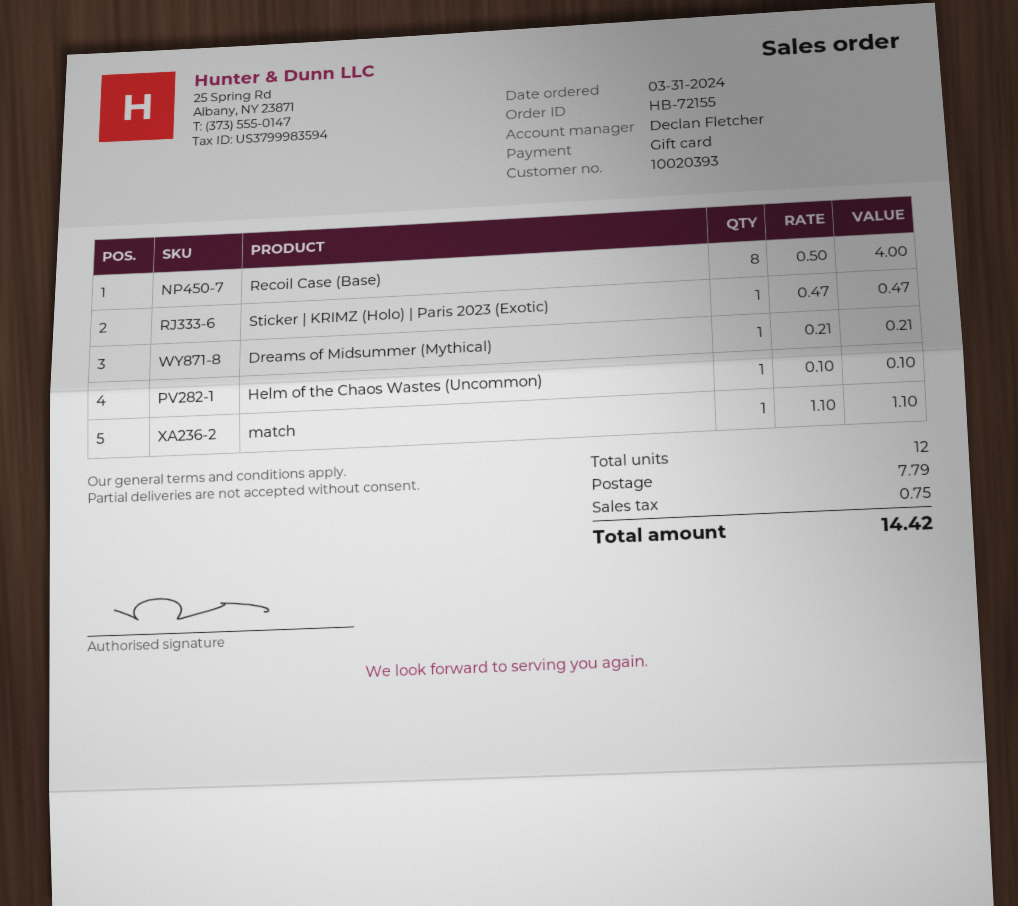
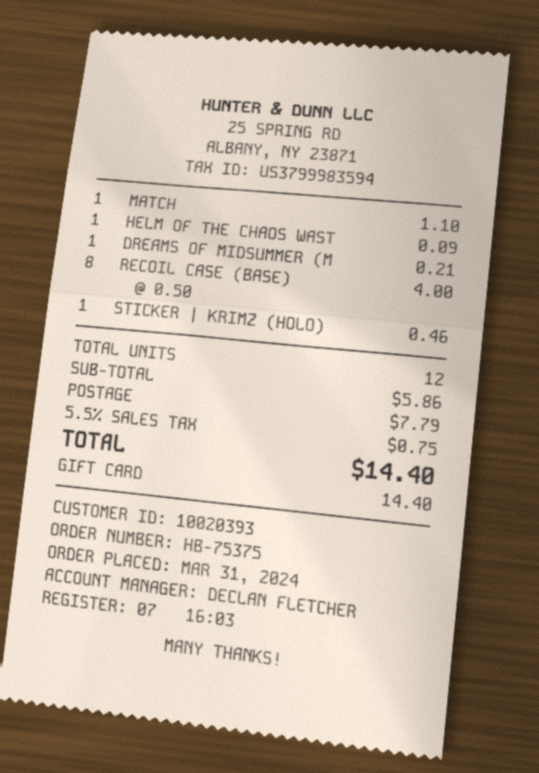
order number: HB-72155 -> HB-75375
Sticker | KRIMZ (Holo) | Paris 2023 (Exotic): 1 x 0.47 = 0.47 -> 1 x 0.46 = 0.46
Helm of the Chaos Wastes (Uncommon): 1 x 0.10 = 0.10 -> 1 x 0.09 = 0.09
total: 14.42 -> 14.40

